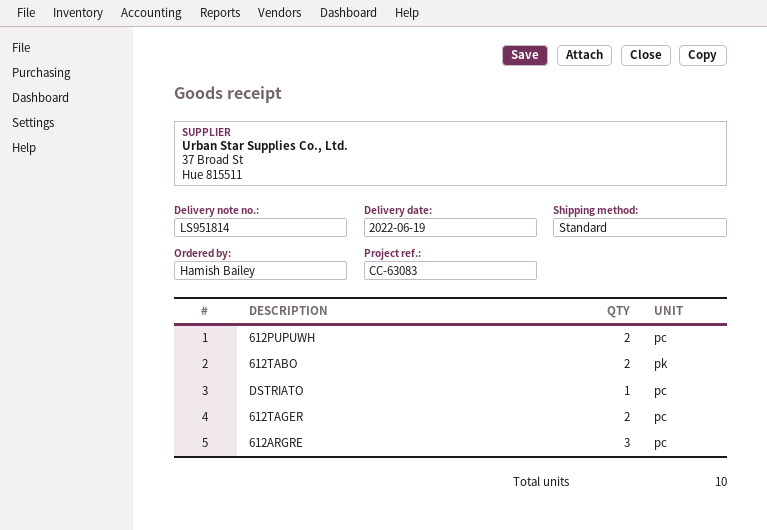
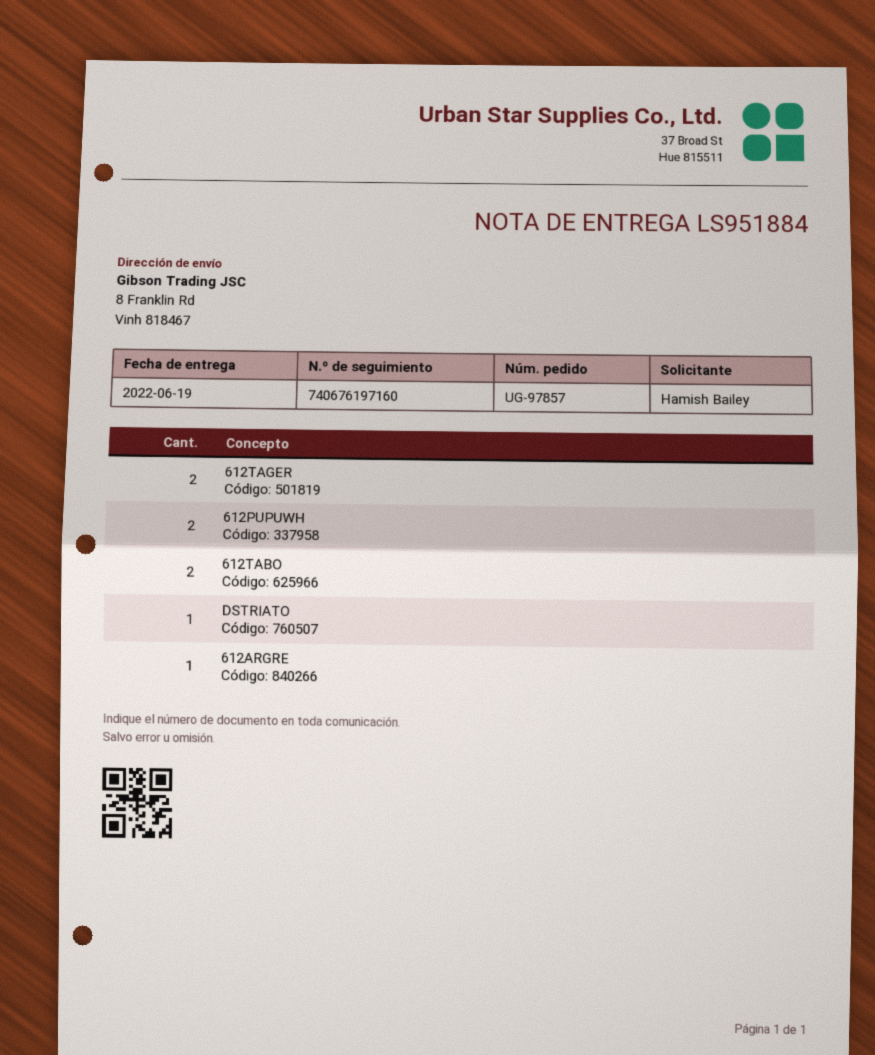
delivery note number: LS951814 -> LS951884
612ARGRE: 3 -> 1

